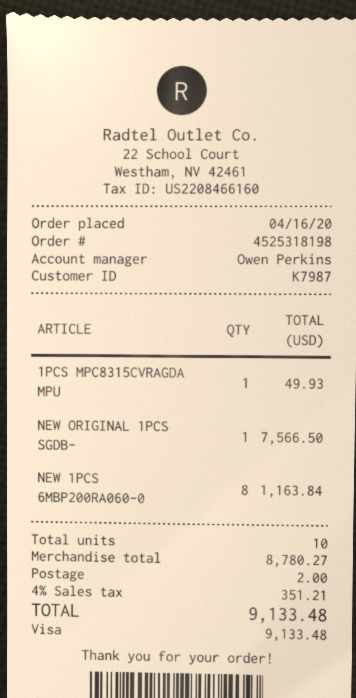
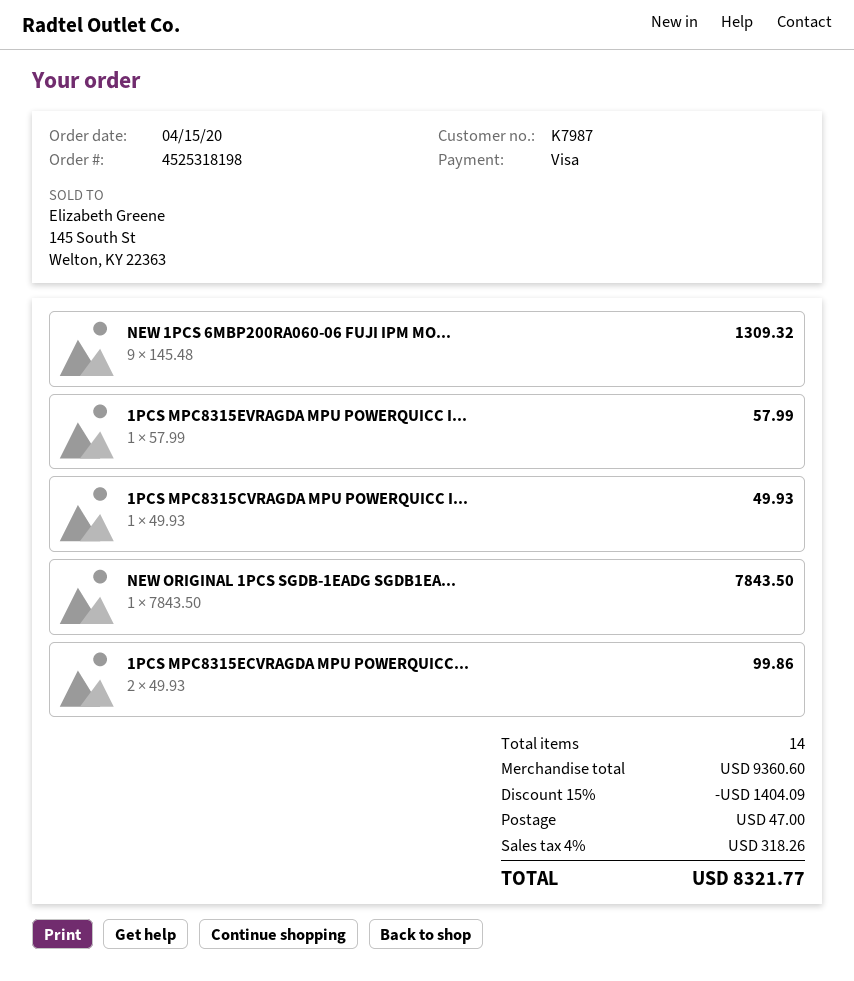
order date: 2020-04-16 -> 2020-04-15
NEW ORIGINAL 1PCS SGDB-: 1 for 7566.50 -> 1 for 7843.50
NEW 1PCS 6MBP200RA060-0: 8 for 1163.84 -> 9 for 1309.32
1PCS MPC8315EVRAGDA MPU POWERQUICC I...: none -> 1 for 57.99
1PCS MPC8315ECVRAGDA MPU POWERQUICC...: none -> 2 for 99.86
total quantity: 10 -> 14
subtotal: 8780.27 -> 9360.60
discount: none -> 15% = 1404.09
shipping: 2.00 -> 47.00
tax: 4% = 351.21 -> 4% = 318.26
total: 9133.48 -> 8321.77

